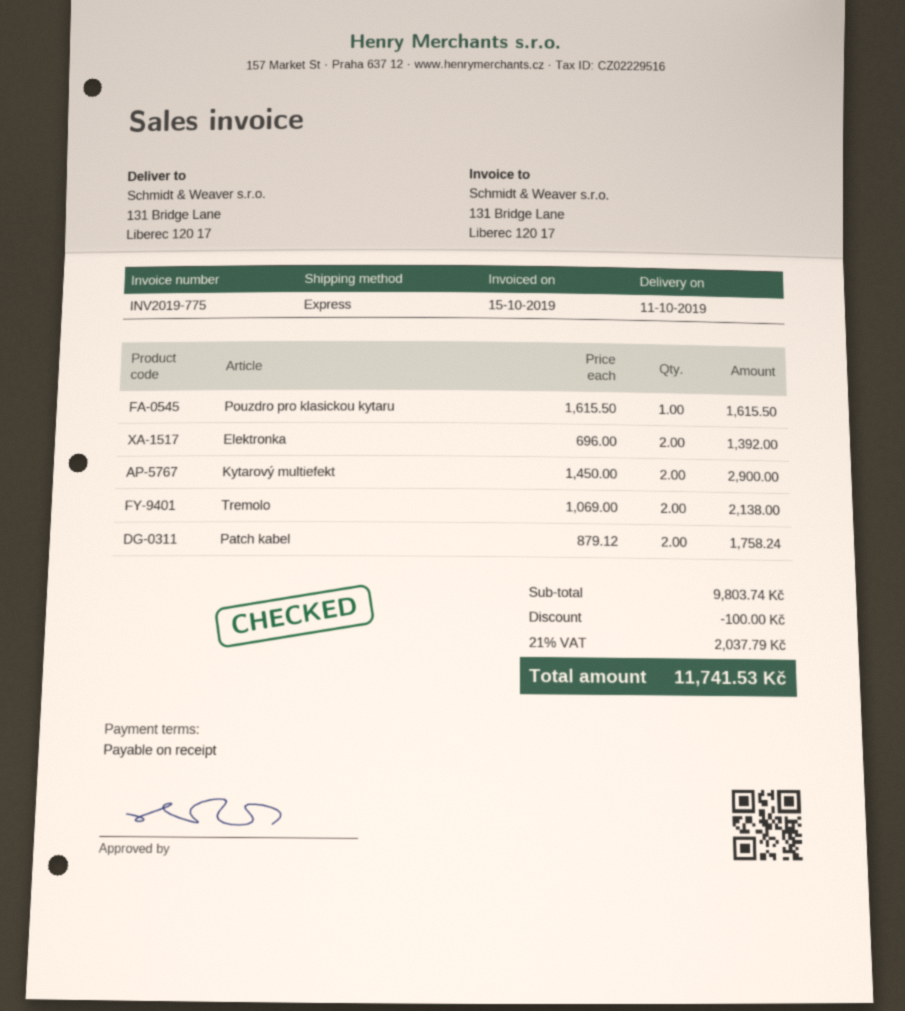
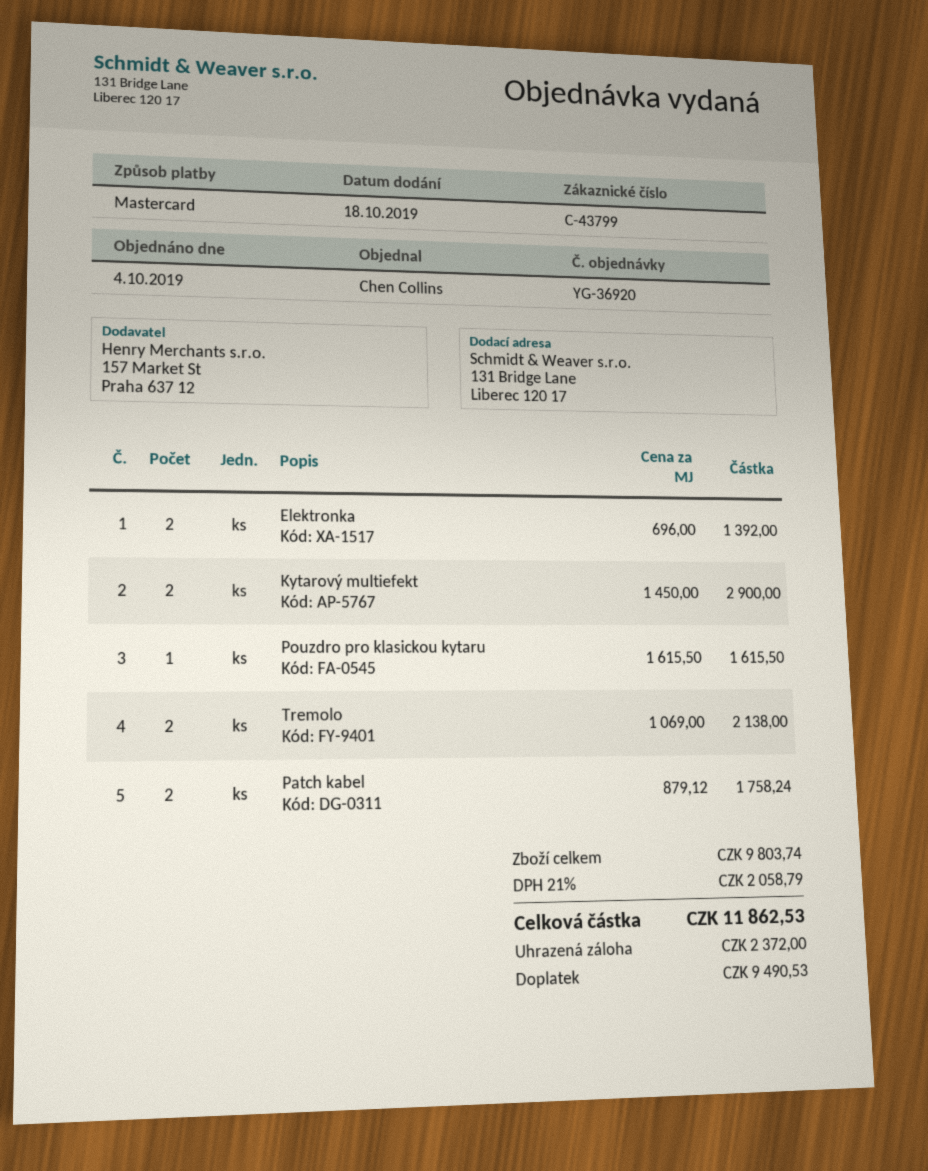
delivery date: 2019-10-11 -> 2019-10-18
discount: 100.00 -> none
tax: 21% = 2037.79 -> 21% = 2058.79
total: 11741.53 -> 11862.53

